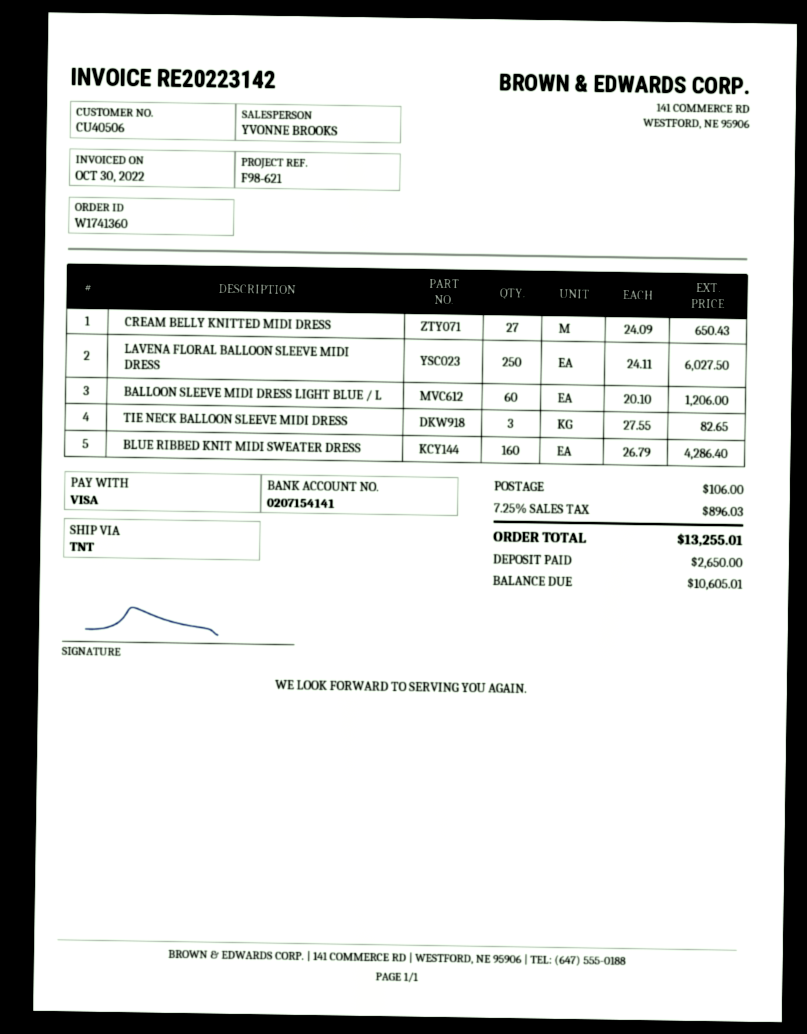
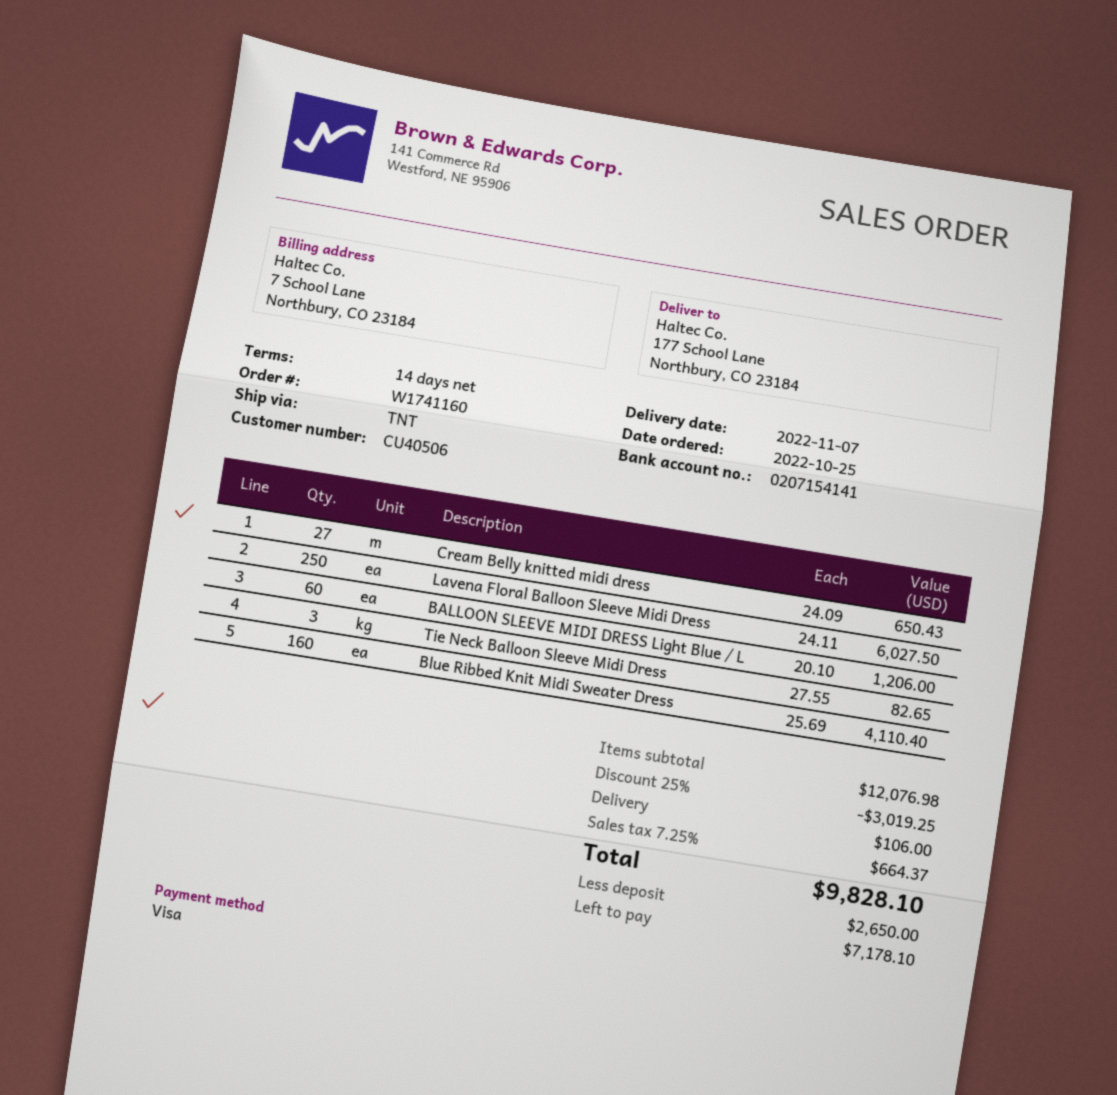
order number: W1741360 -> W1741160
BLUE RIBBED KNIT MIDI SWEATER DRESS: 160 x 26.79 = 4286.40 -> 160 x 25.69 = 4110.40
discount: none -> 25% = 3019.25
tax: 7.25% = 896.03 -> 7.25% = 664.37
total: 13255.01 -> 9828.10
balance: 10605.01 -> 7178.10

